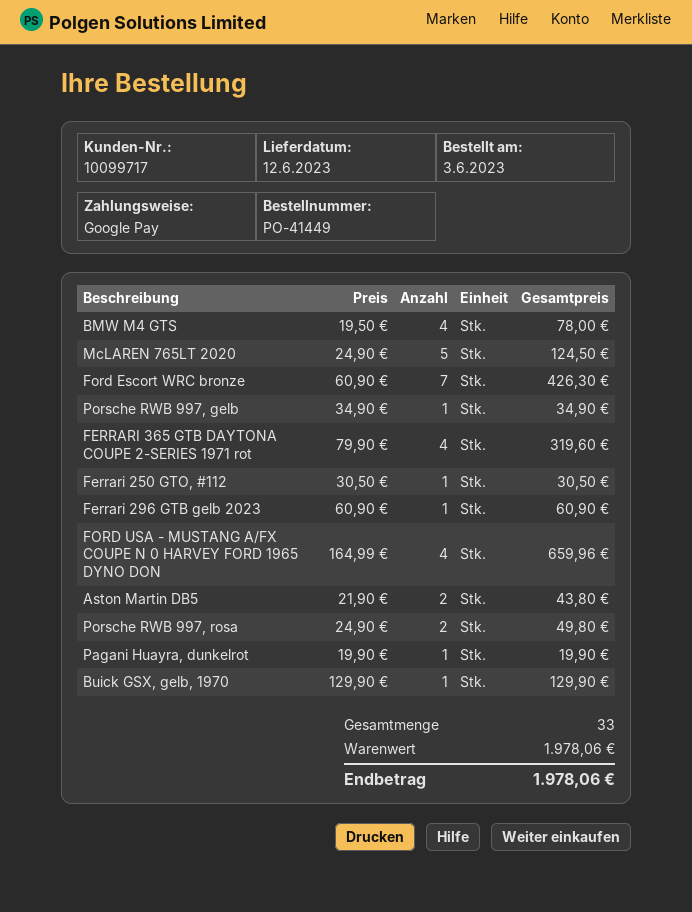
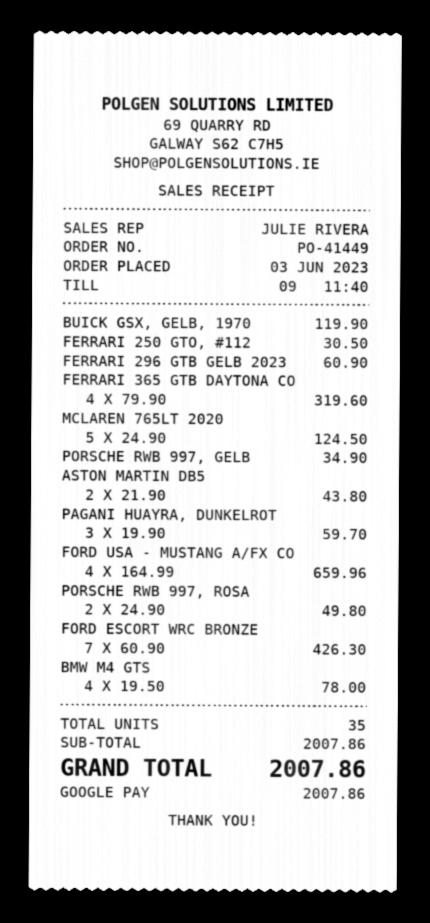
Pagani Huayra, dunkelrot: 1 x 19.90 = 19.90 -> 3 x 19.90 = 59.70
Buick GSX, gelb, 1970: 1 x 129.90 = 129.90 -> 1 x 119.90 = 119.90
total quantity: 33 -> 35
subtotal: 1978.06 -> 2007.86
total: 1978.06 -> 2007.86

